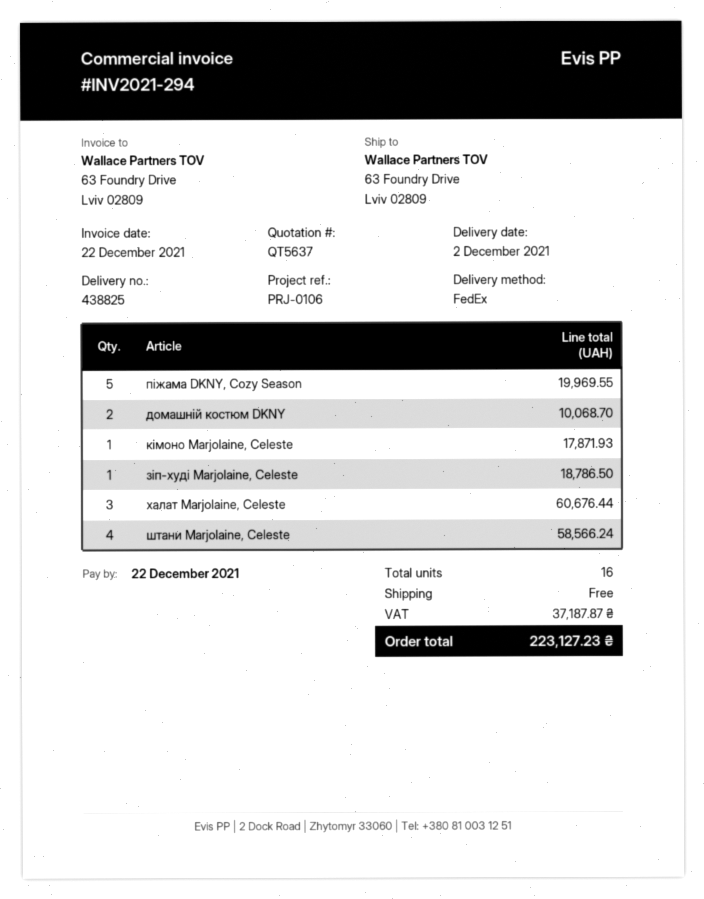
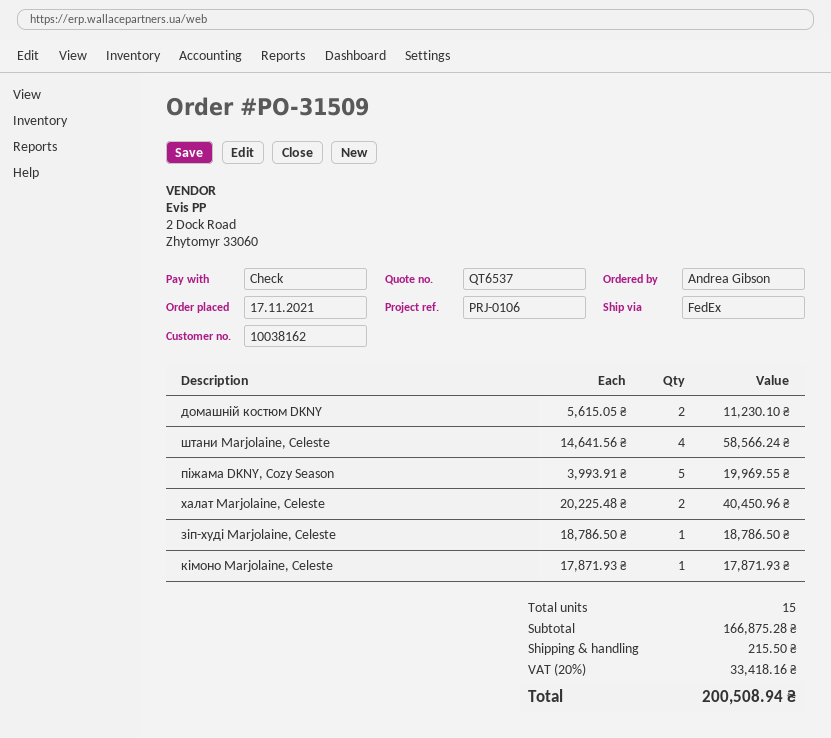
quote number: QT5637 -> QT6537
домашнiй костюм DKNY: 2 for 10068.70 -> 2 for 11230.10
халат Marjolaine, Celeste: 3 for 60676.44 -> 2 for 40450.96
total quantity: 16 -> 15
shipping: 0.00 -> 215.50
tax: 37187.87 -> 33418.16
total: 223127.23 -> 200508.94

